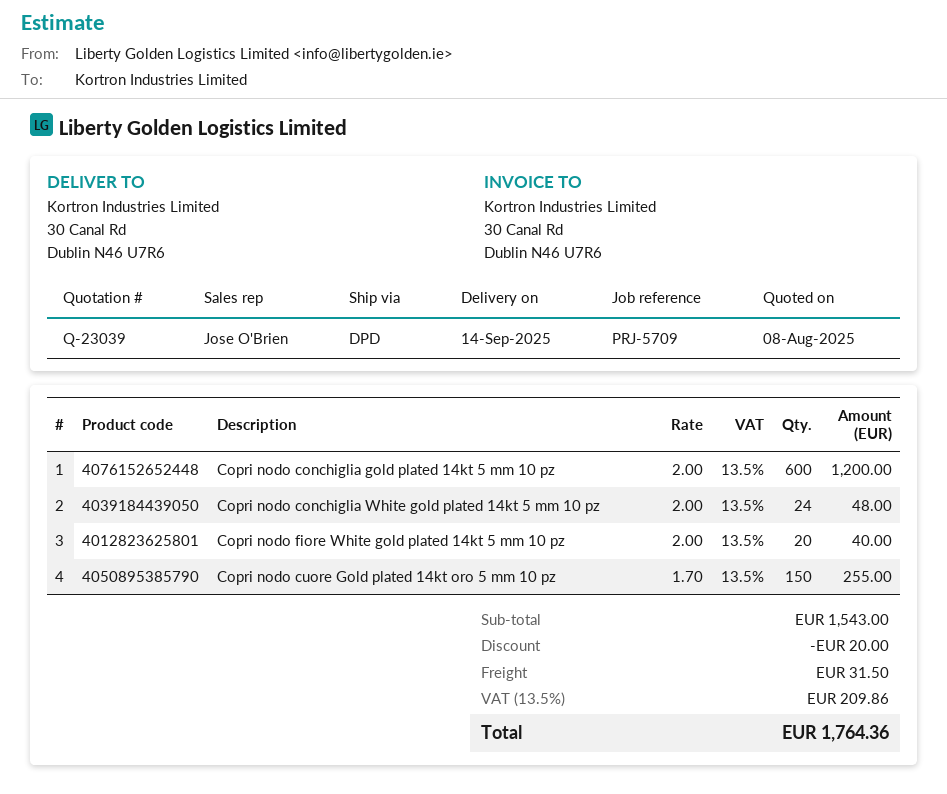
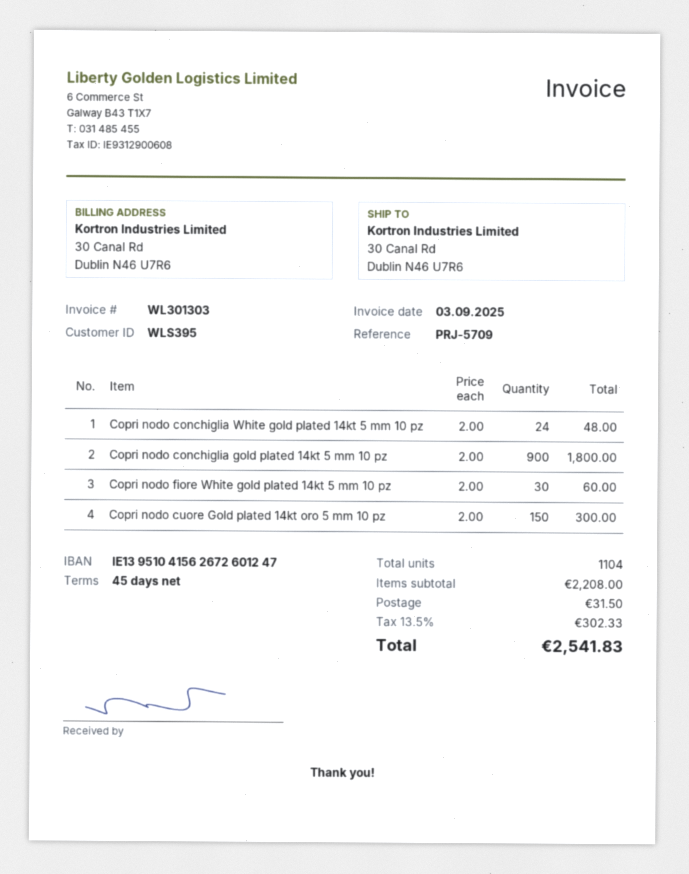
Copri nodo conchiglia gold plated 14kt 5 mm 10 pz: 600 x 2.00 = 1200.00 -> 900 x 2.00 = 1800.00
Copri nodo fiore White gold plated 14kt 5 mm 10 pz: 20 x 2.00 = 40.00 -> 30 x 2.00 = 60.00
Copri nodo cuore Gold plated 14kt oro 5 mm 10 pz: 150 x 1.70 = 255.00 -> 150 x 2.00 = 300.00
subtotal: 1543.00 -> 2208.00
discount: 20.00 -> none
tax: 13.5% = 209.86 -> 13.5% = 302.33
total: 1764.36 -> 2541.83

